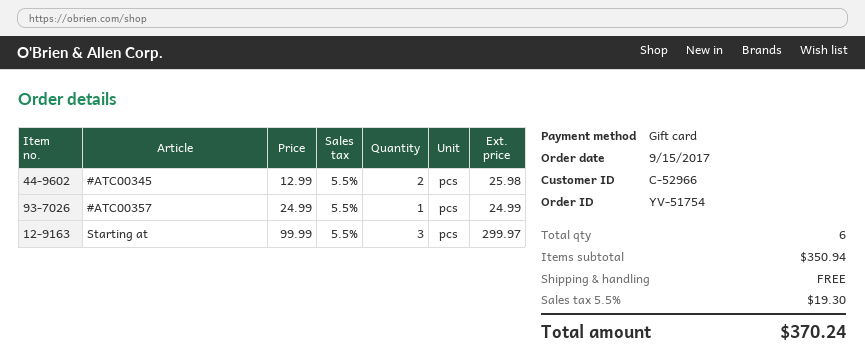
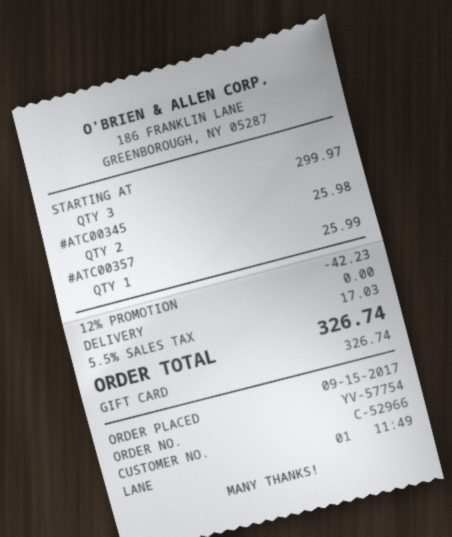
order number: YV-51754 -> YV-57754
#ATC00357: 1 for 24.99 -> 1 for 25.99
discount: none -> 12% = 42.23
tax: 5.5% = 19.30 -> 5.5% = 17.03
total: 370.24 -> 326.74

